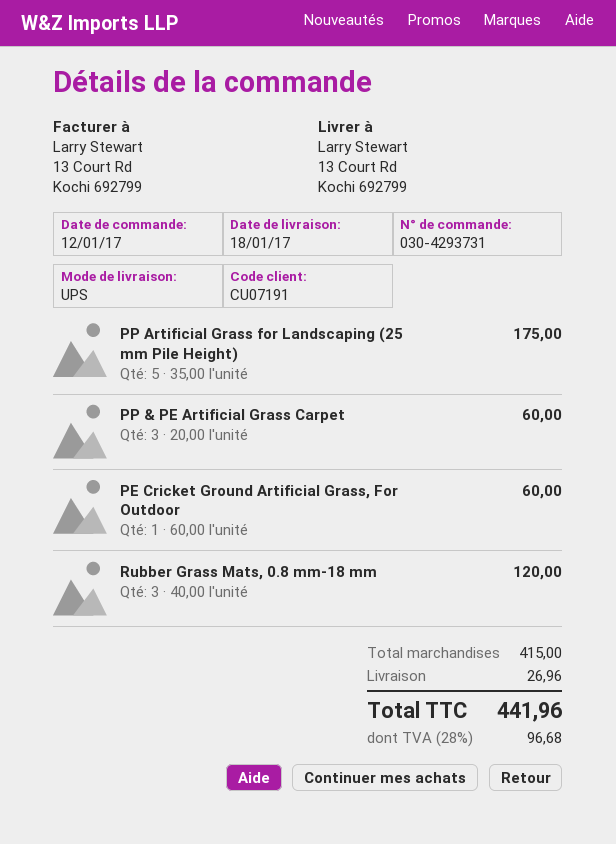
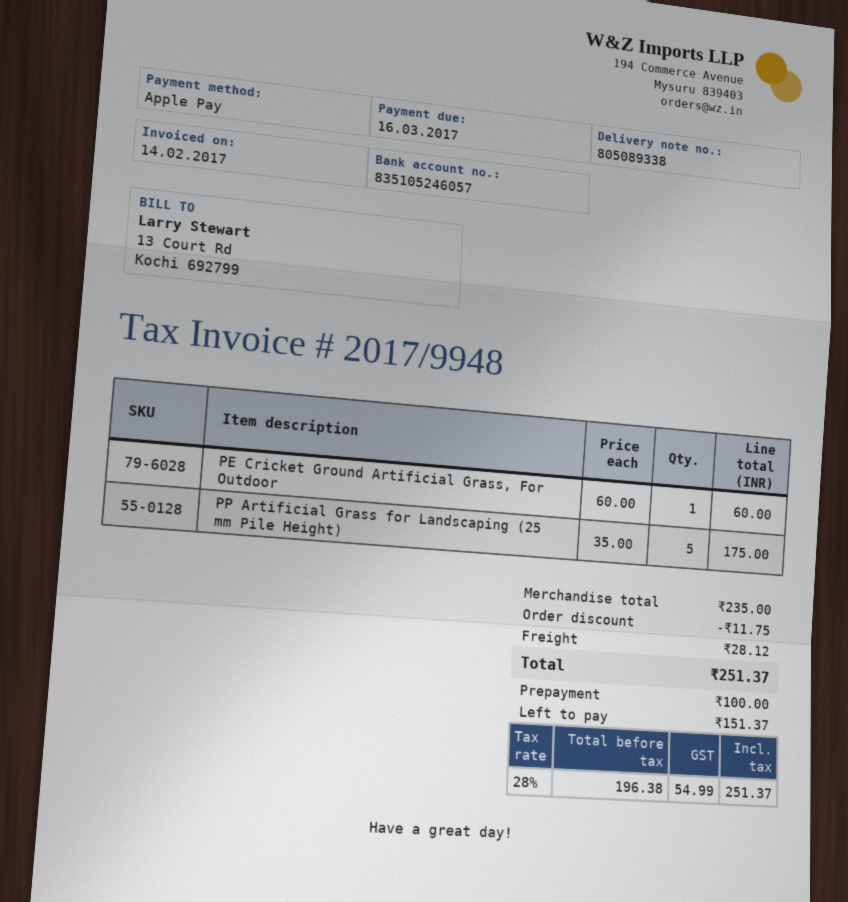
PP & PE Artificial Grass Carpet: 3 x 20.00 = 60.00 -> none
Rubber Grass Mats, 0.8 mm-18 mm: 3 x 40.00 = 120.00 -> none
subtotal: 415.00 -> 235.00
discount: none -> 11.75
shipping: 26.96 -> 28.12
tax: 28% = 96.68 -> 28% = 54.99
total: 441.96 -> 251.37

